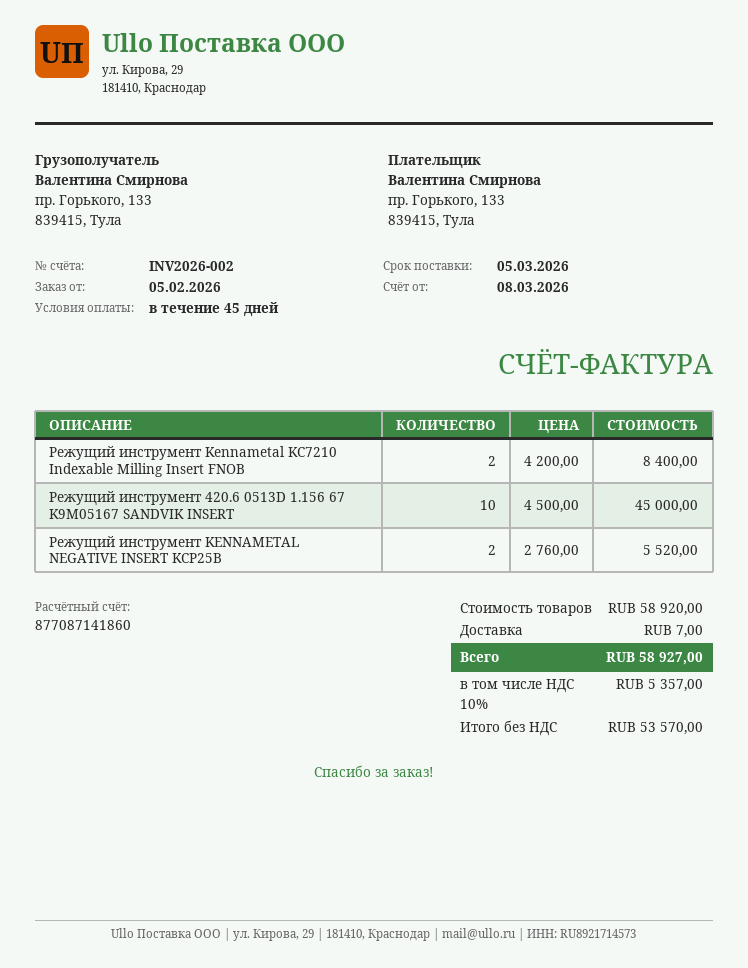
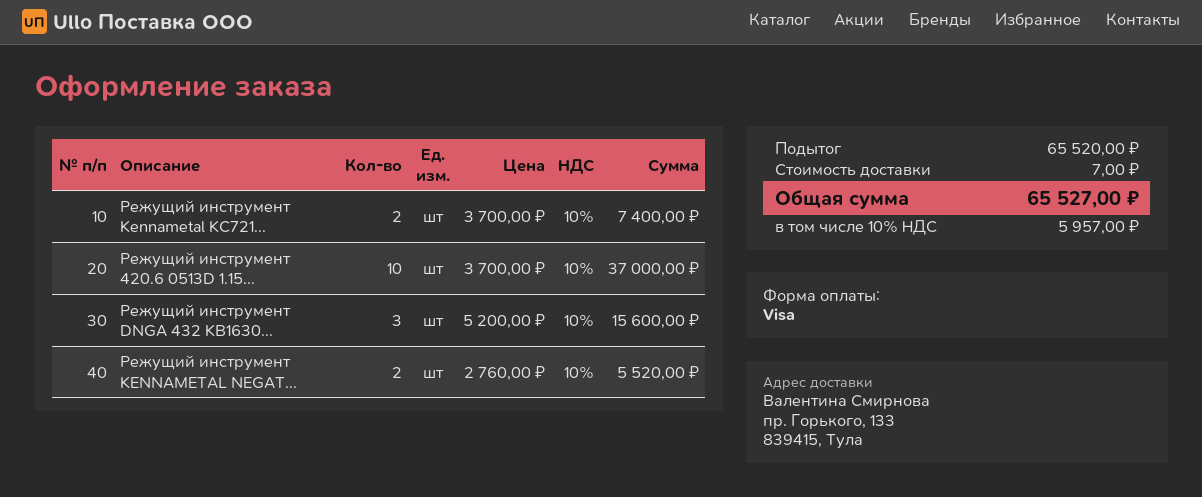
Режущий инструмент Kennametal KC7210 Indexable Milling Insert FNOB: 2 x 4200.00 = 8400.00 -> 2 x 3700.00 = 7400.00
Режущий инструмент 420.6 0513D 1.156 67 K9M05167 SANDVIK INSERT: 10 x 4500.00 = 45000.00 -> 10 x 3700.00 = 37000.00
Режущий инструмент DNGA 432 KB1630...: none -> 3 x 5200.00 = 15600.00
subtotal: 58920.00 -> 65520.00
tax: 10% = 5357.00 -> 10% = 5957.00
total: 58927.00 -> 65527.00

